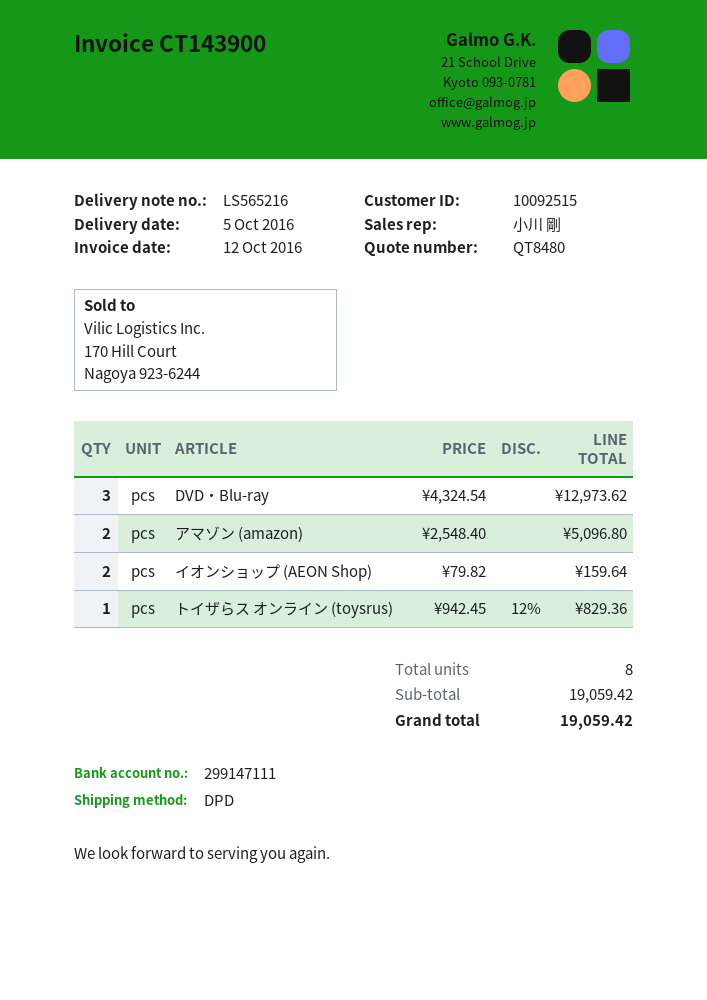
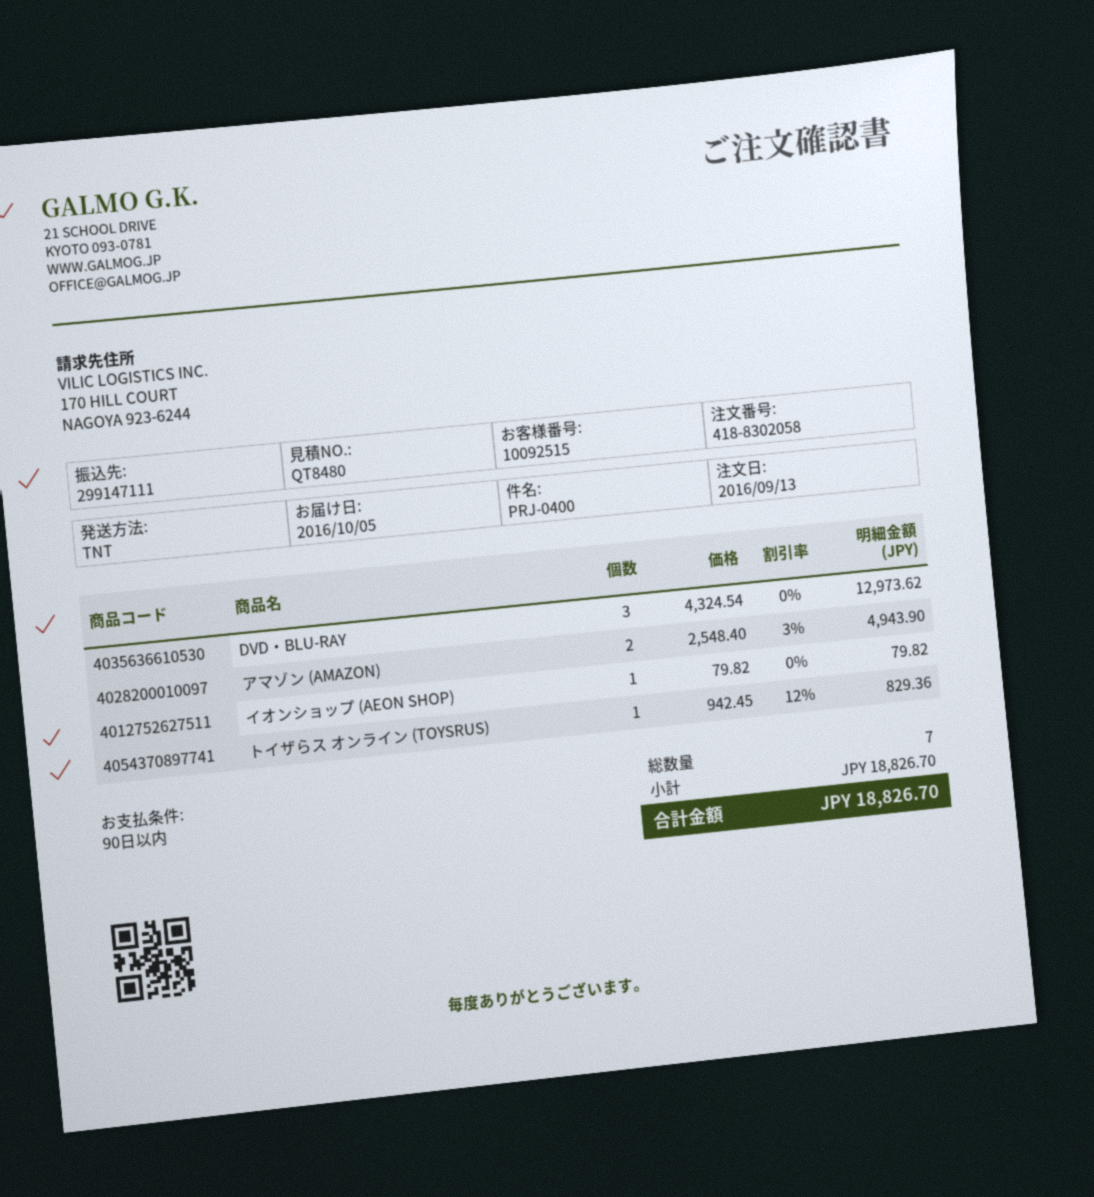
shipping method: DPD -> TNT
アマゾン (amazon): 2 x 2548.40 = 5096.80 -> 2 x 2548.40 - 3% = 4943.90
イオンショップ (AEON Shop): 2 x 79.82 = 159.64 -> 1 x 79.82 = 79.82
total quantity: 8 -> 7
subtotal: 19059.42 -> 18826.70
total: 19059.42 -> 18826.70

